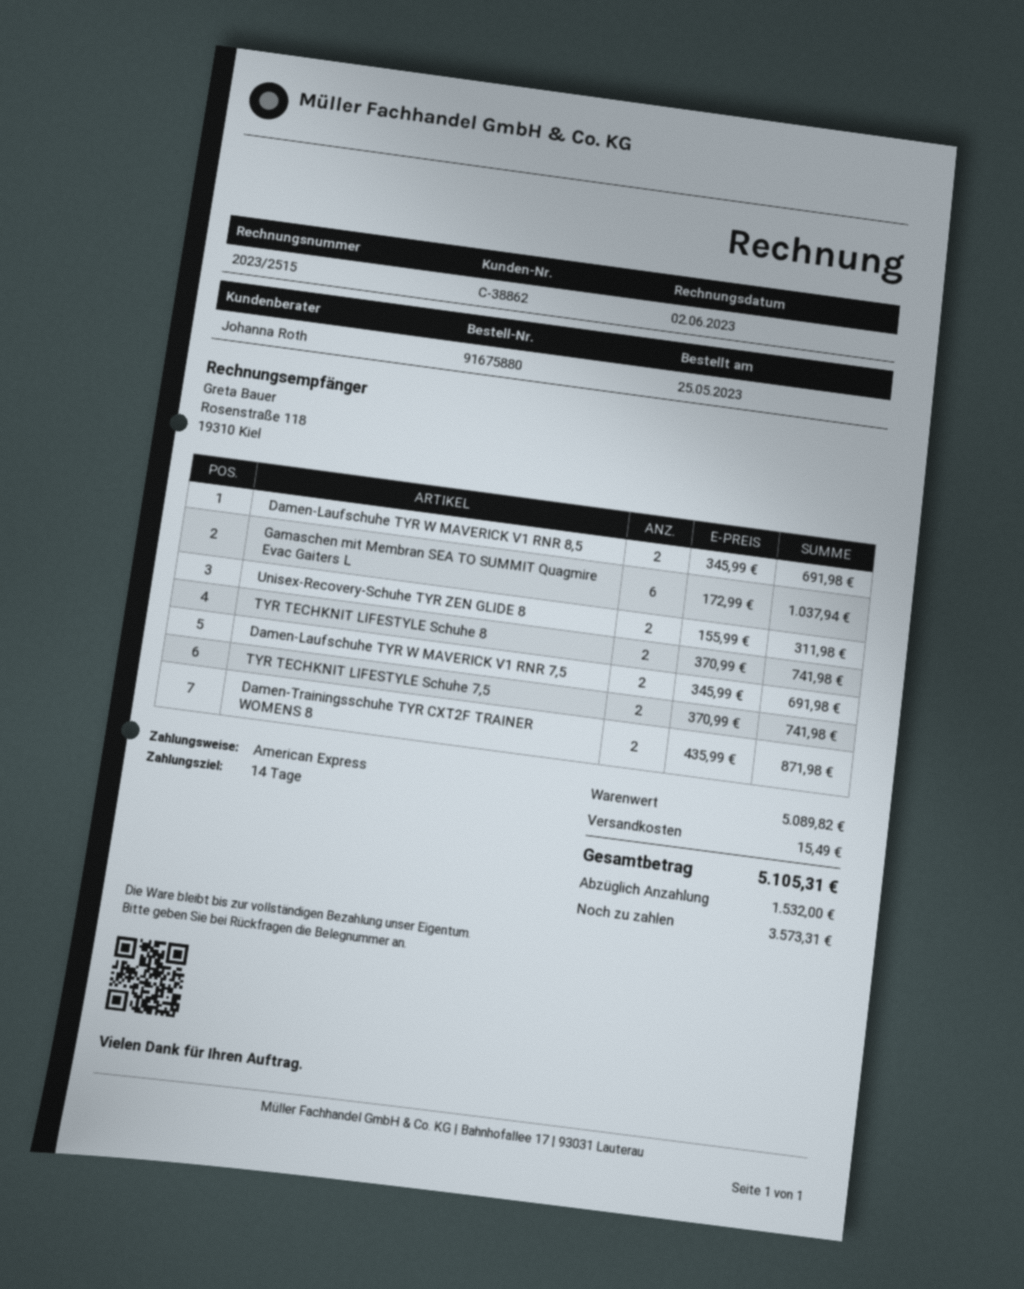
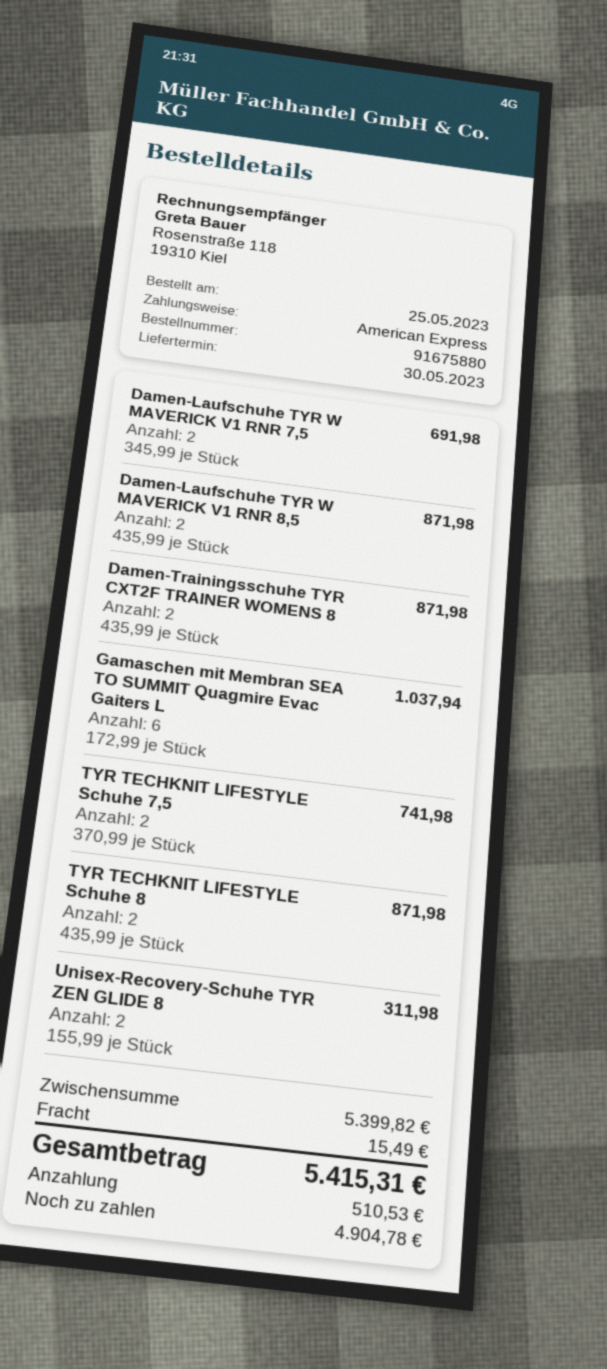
Damen-Laufschuhe TYR W MAVERICK V1 RNR 8,5: 2 x 345.99 = 691.98 -> 2 x 435.99 = 871.98
TYR TECHKNIT LIFESTYLE Schuhe 8: 2 x 370.99 = 741.98 -> 2 x 435.99 = 871.98
subtotal: 5089.82 -> 5399.82
total: 5105.31 -> 5415.31
deposit: 1532.00 -> 510.53
balance: 3573.31 -> 4904.78

